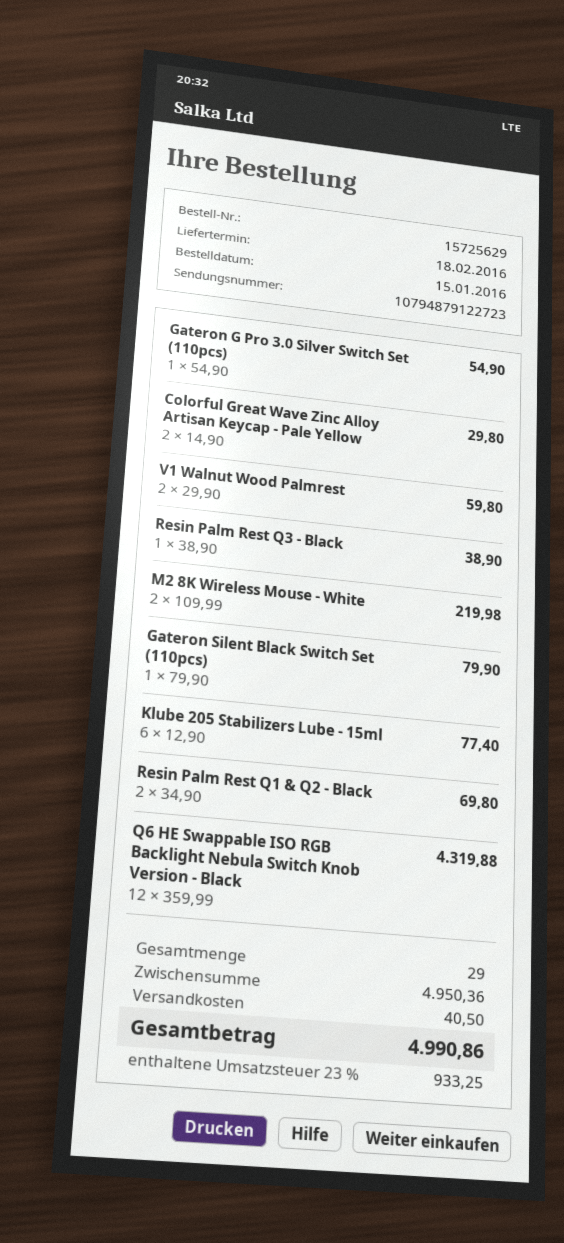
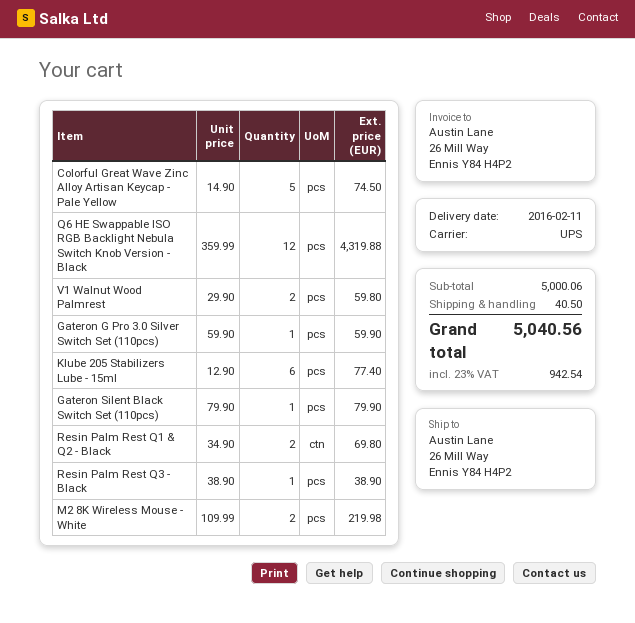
delivery date: 2016-02-18 -> 2016-02-11
Gateron G Pro 3.0 Silver Switch Set (110pcs): 1 x 54.90 = 54.90 -> 1 x 59.90 = 59.90
Colorful Great Wave Zinc Alloy Artisan Keycap - Pale Yellow: 2 x 14.90 = 29.80 -> 5 x 14.90 = 74.50
subtotal: 4950.36 -> 5000.06
tax: 23% = 933.25 -> 23% = 942.54
total: 4990.86 -> 5040.56

